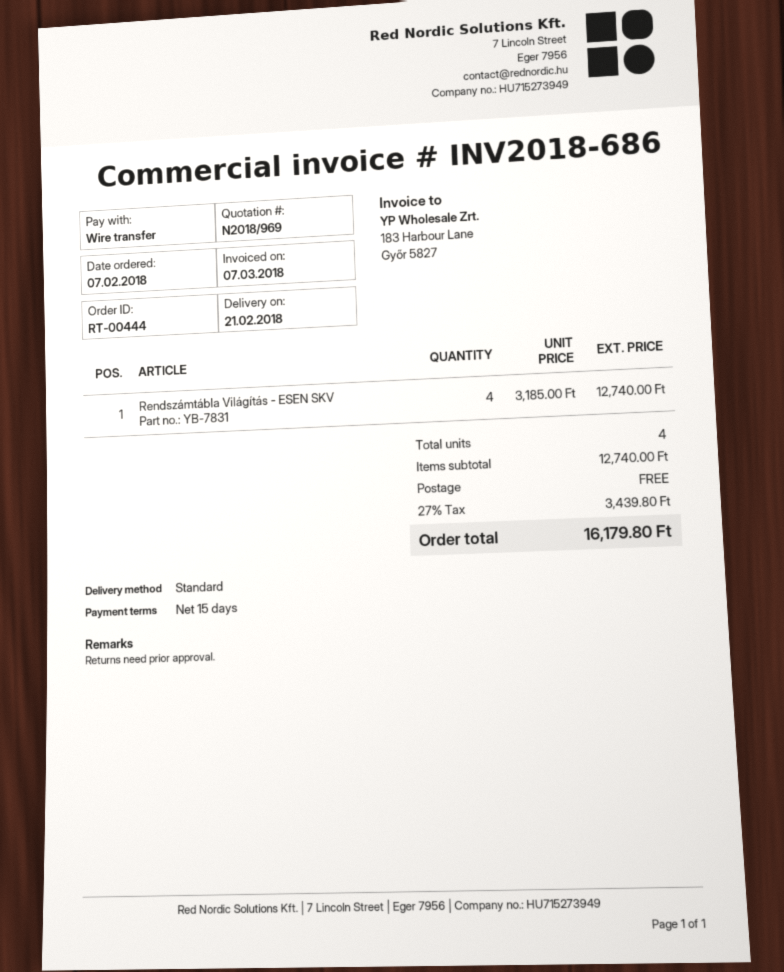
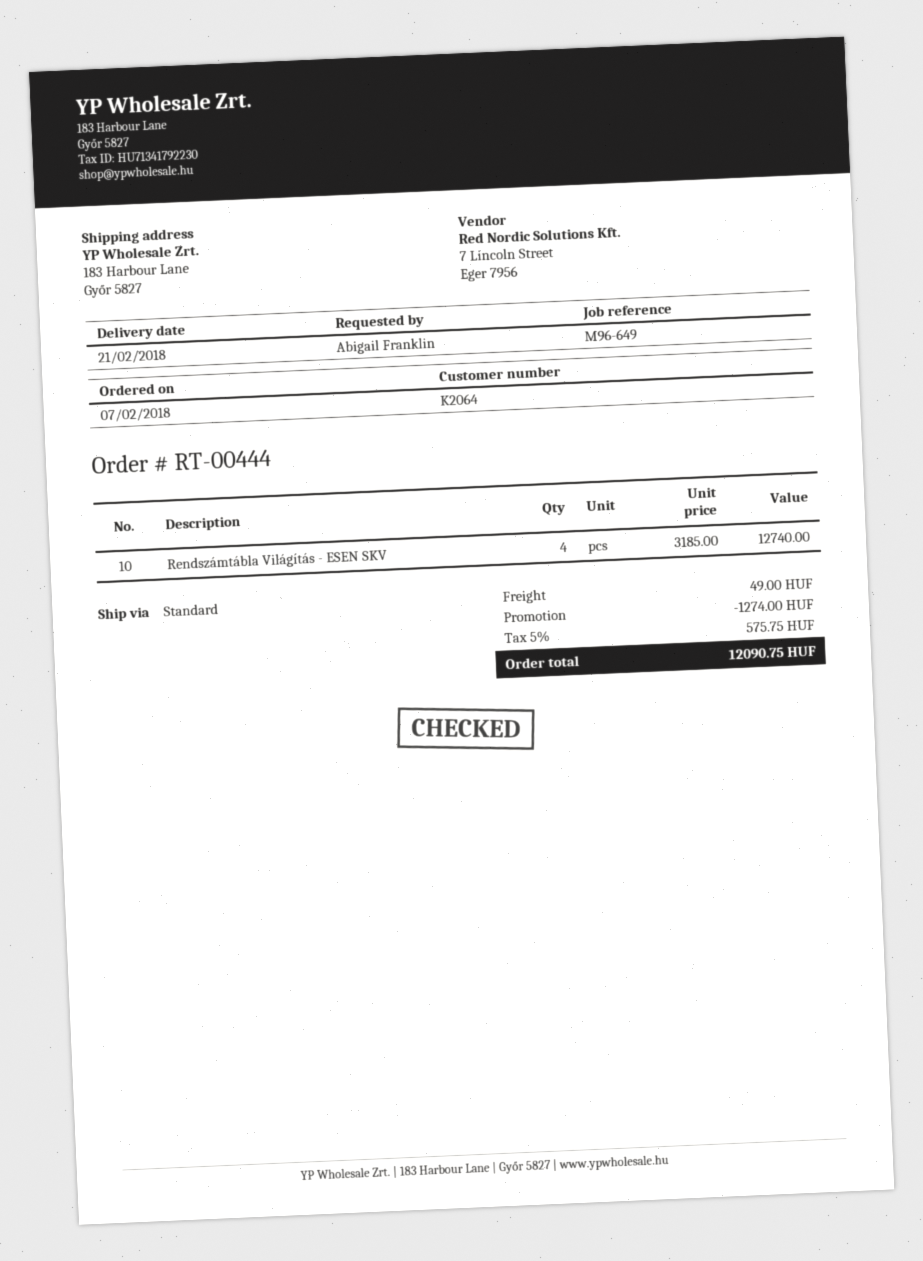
discount: none -> 1274.00
shipping: 0.00 -> 49.00
tax: 27% = 3439.80 -> 5% = 575.75
total: 16179.80 -> 12090.75

